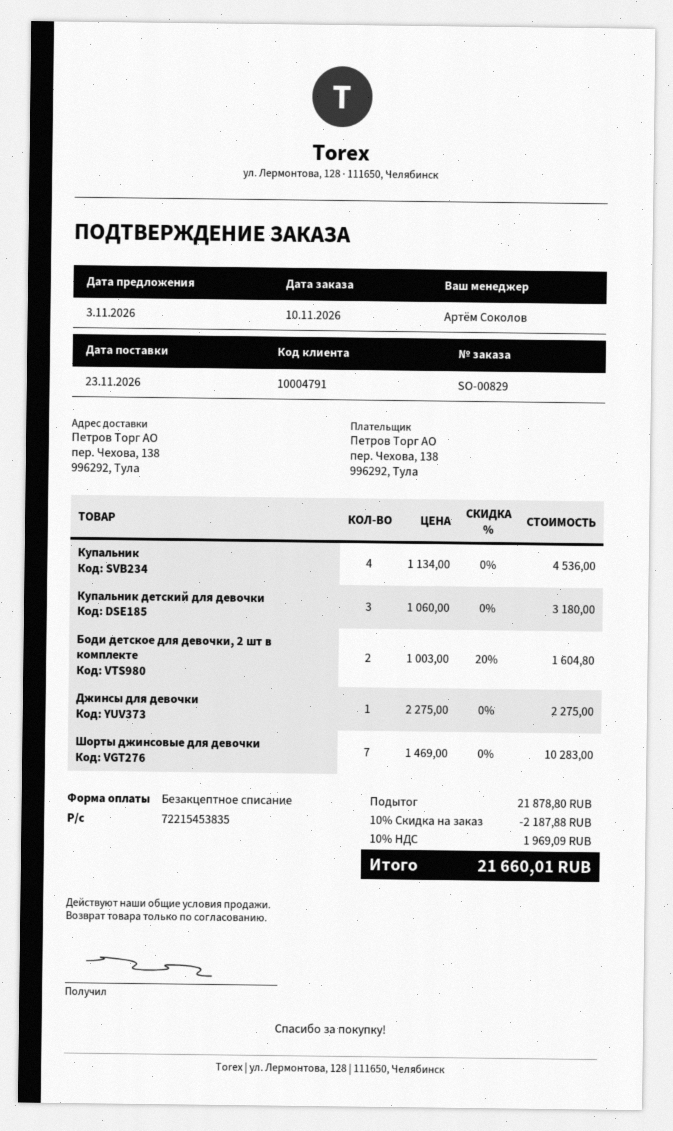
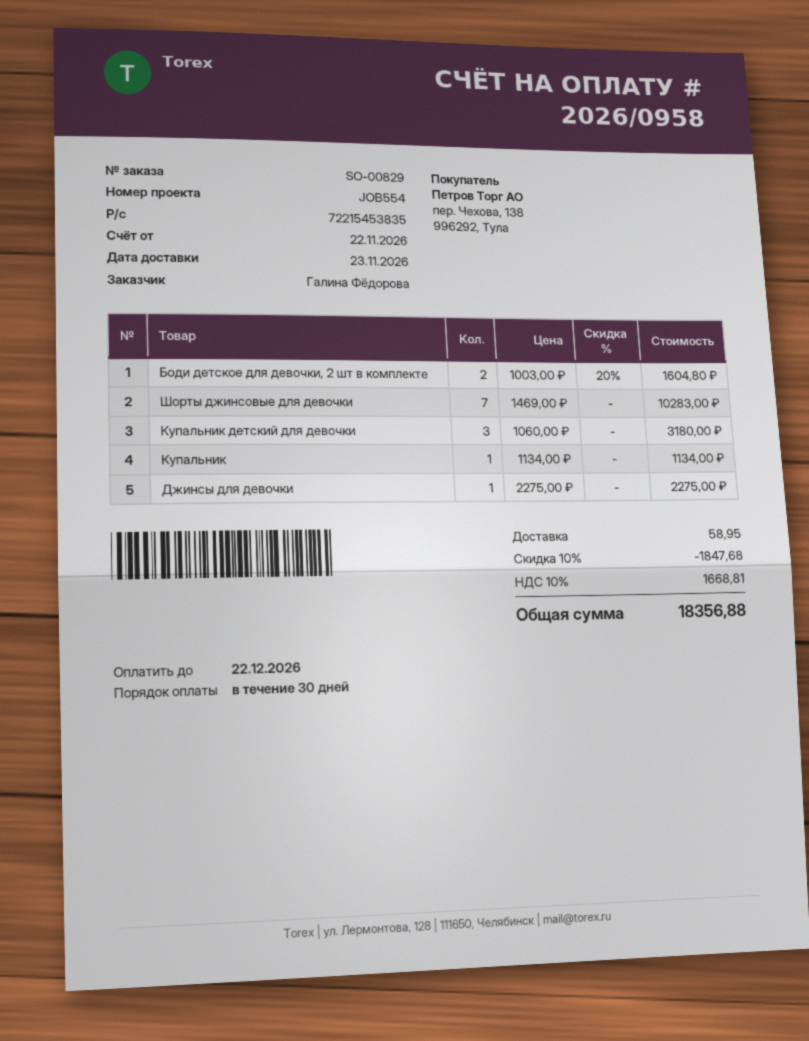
Купальник: 4 x 1134.00 = 4536.00 -> 1 x 1134.00 = 1134.00
discount: 10% = 2187.88 -> 10% = 1847.68
shipping: none -> 58.95
tax: 10% = 1969.09 -> 10% = 1668.81
total: 21660.01 -> 18356.88

